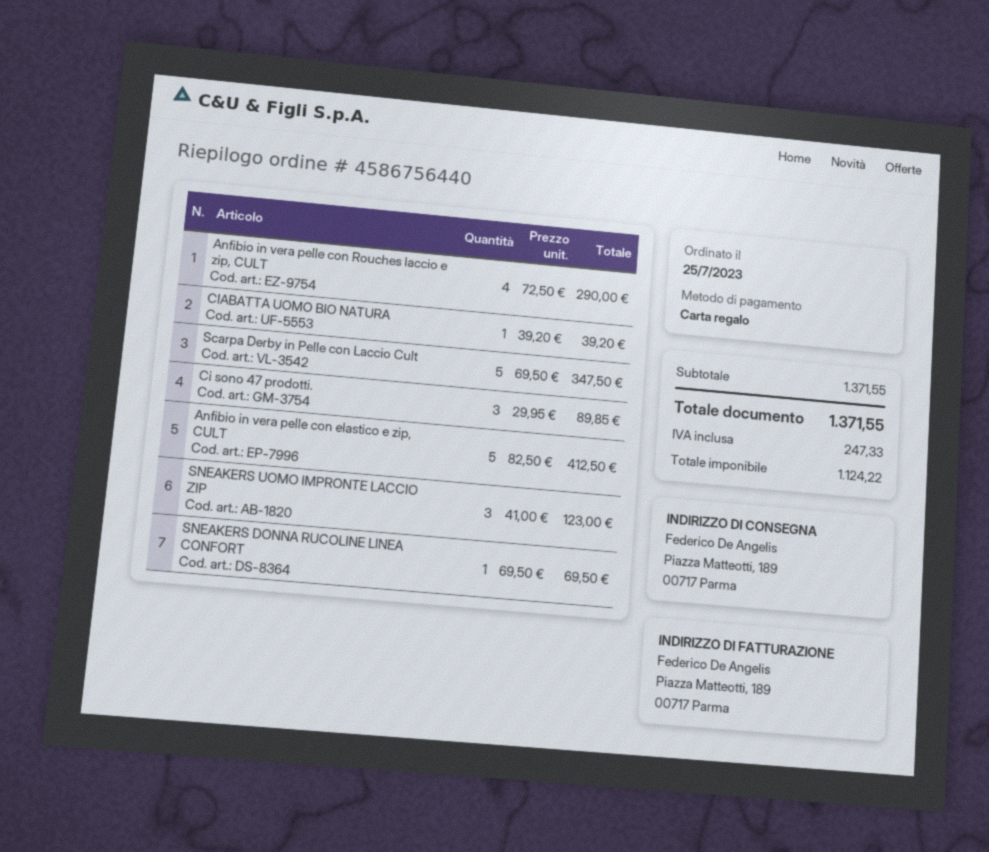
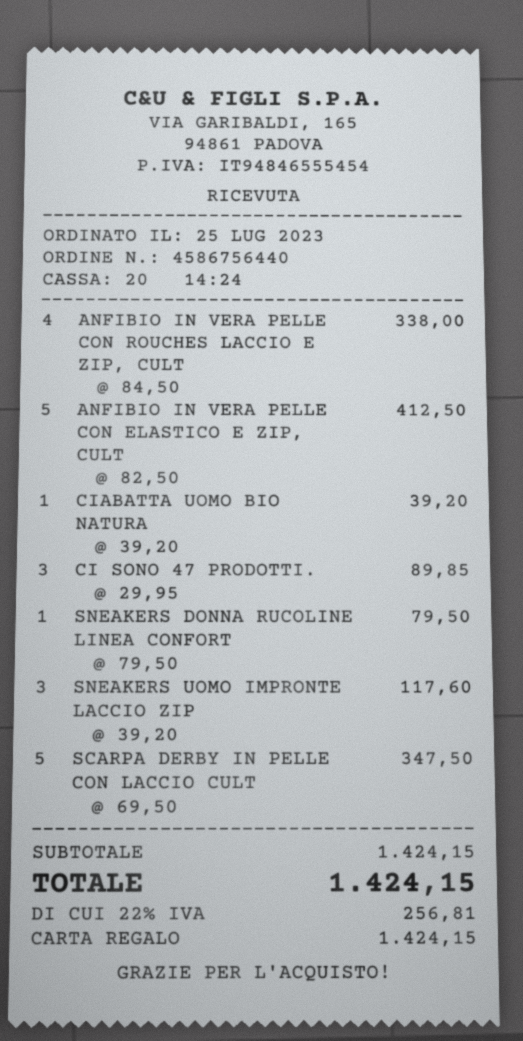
Anfibio in vera pelle con Rouches laccio e zip, CULT: 4 x 72.50 = 290.00 -> 4 x 84.50 = 338.00
SNEAKERS UOMO IMPRONTE LACCIO ZIP: 3 x 41.00 = 123.00 -> 3 x 39.20 = 117.60
SNEAKERS DONNA RUCOLINE LINEA CONFORT: 1 x 69.50 = 69.50 -> 1 x 79.50 = 79.50
subtotal: 1371.55 -> 1424.15
tax: 247.33 -> 256.81
total: 1371.55 -> 1424.15

